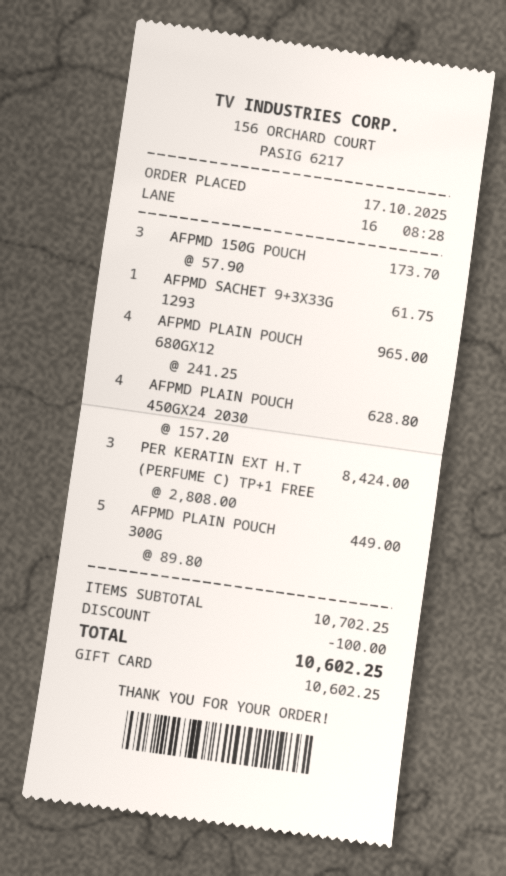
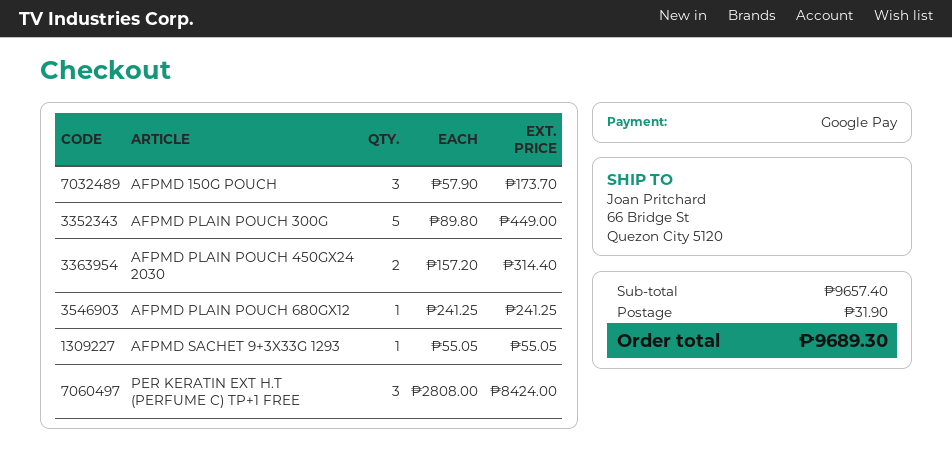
payment method: gift card -> Google Pay
AFPMD SACHET 9+3X33G 1293: 1 x 61.75 = 61.75 -> 1 x 55.05 = 55.05
AFPMD PLAIN POUCH 680GX12: 4 x 241.25 = 965.00 -> 1 x 241.25 = 241.25
AFPMD PLAIN POUCH 450GX24 2030: 4 x 157.20 = 628.80 -> 2 x 157.20 = 314.40
subtotal: 10702.25 -> 9657.40
discount: 100.00 -> none
shipping: none -> 31.90
total: 10602.25 -> 9689.30

